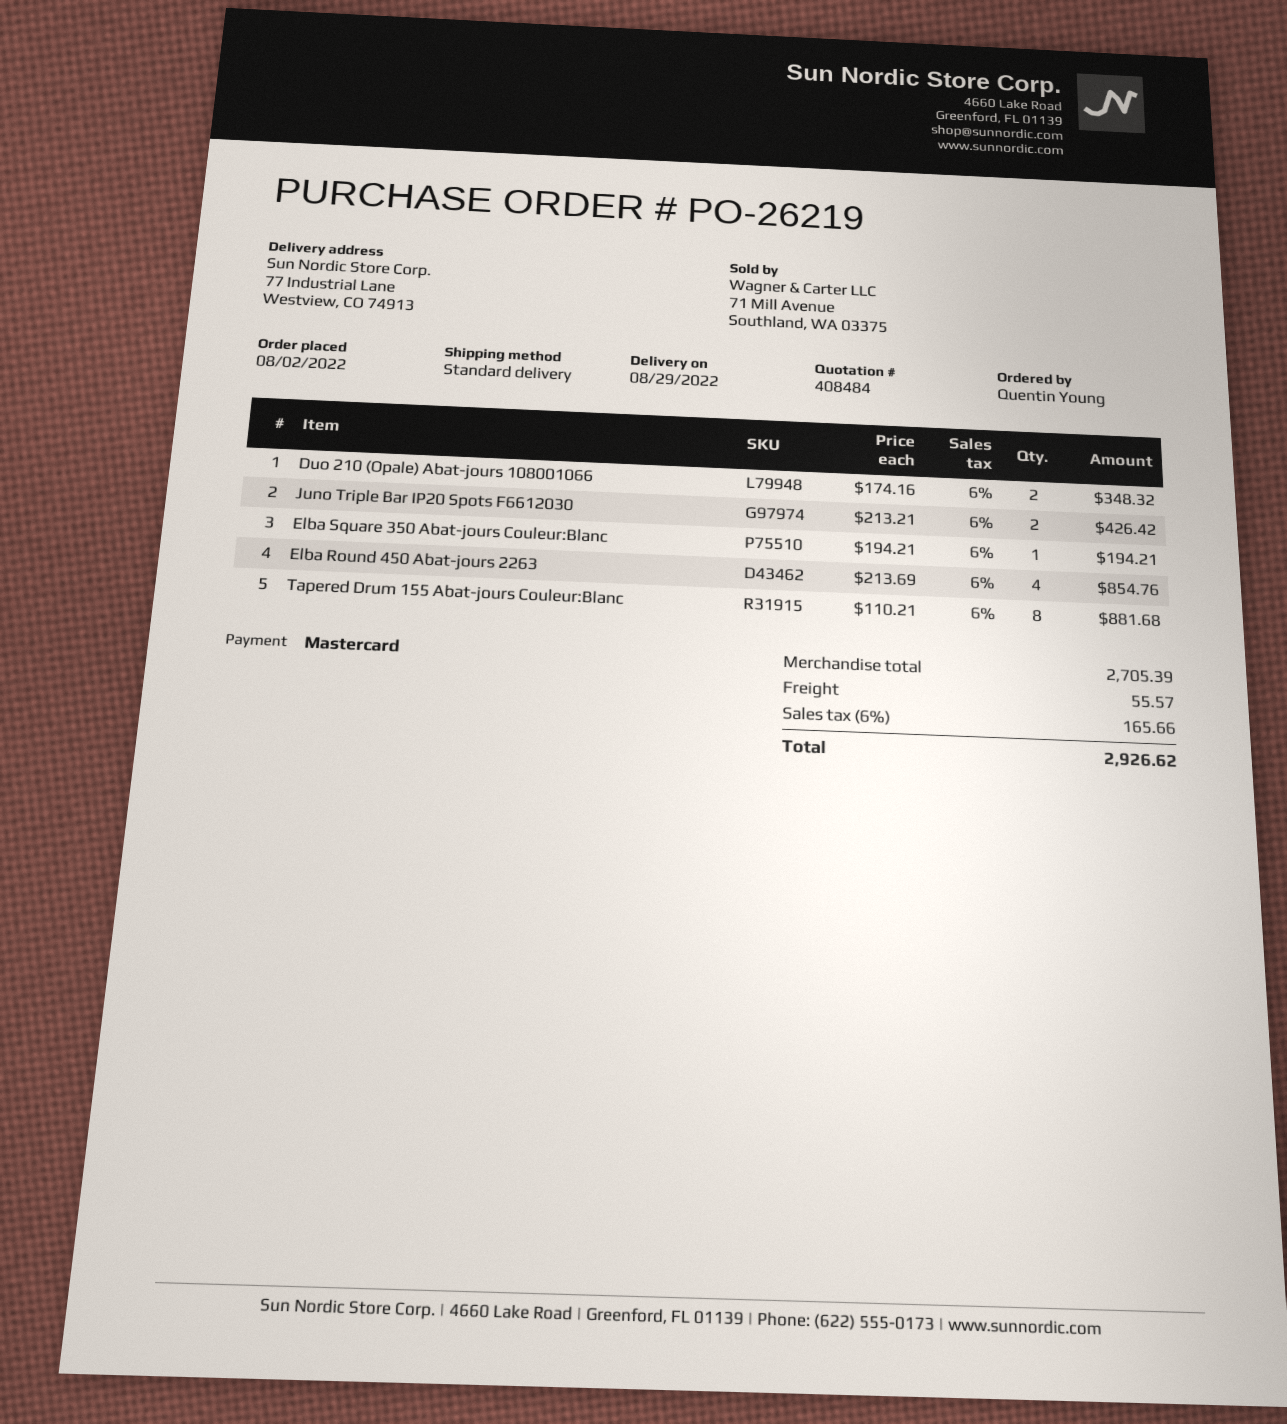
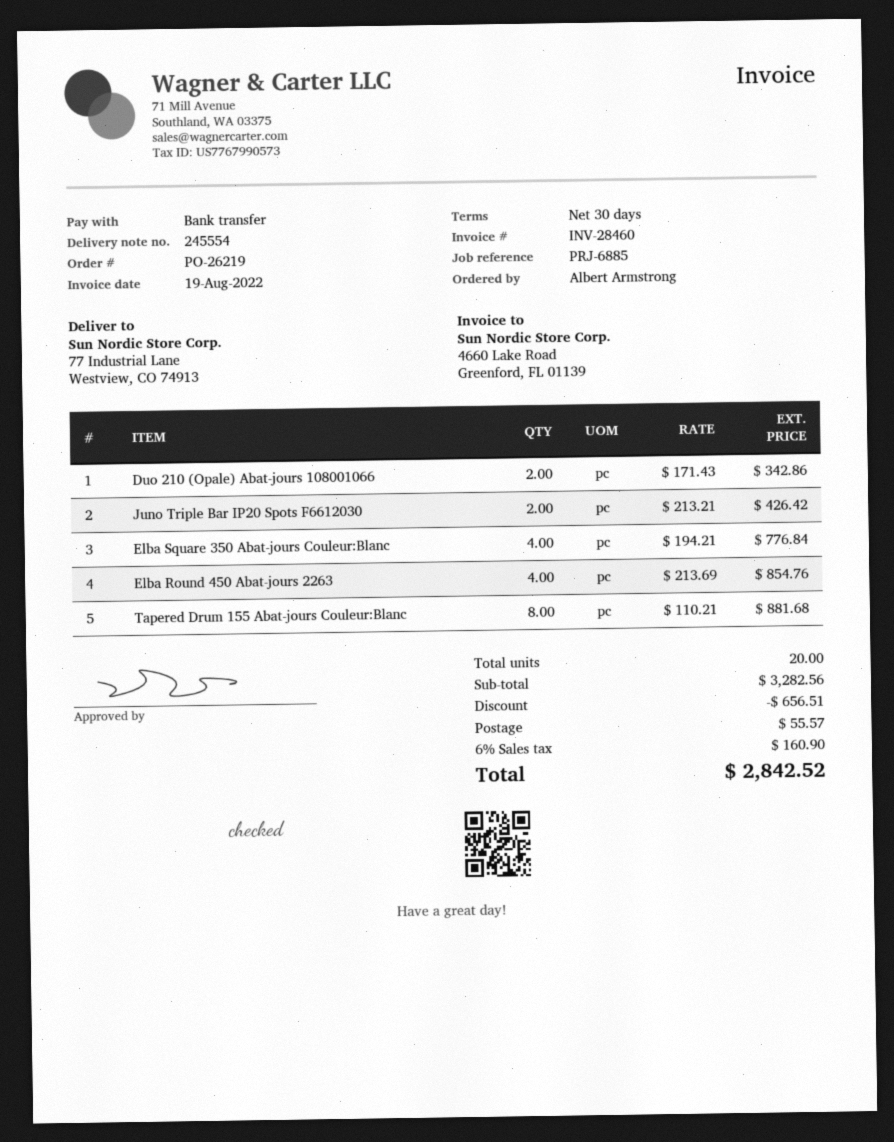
ordered by: Quentin Young -> Albert Armstrong
payment method: Mastercard -> bank transfer
Duo 210 (Opale) Abat-jours 108001066: 2 x 174.16 = 348.32 -> 2 x 171.43 = 342.86
Elba Square 350 Abat-jours Couleur:Blanc: 1 x 194.21 = 194.21 -> 4 x 194.21 = 776.84
subtotal: 2705.39 -> 3282.56
discount: none -> 656.51
tax: 6% = 165.66 -> 6% = 160.90
total: 2926.62 -> 2842.52

